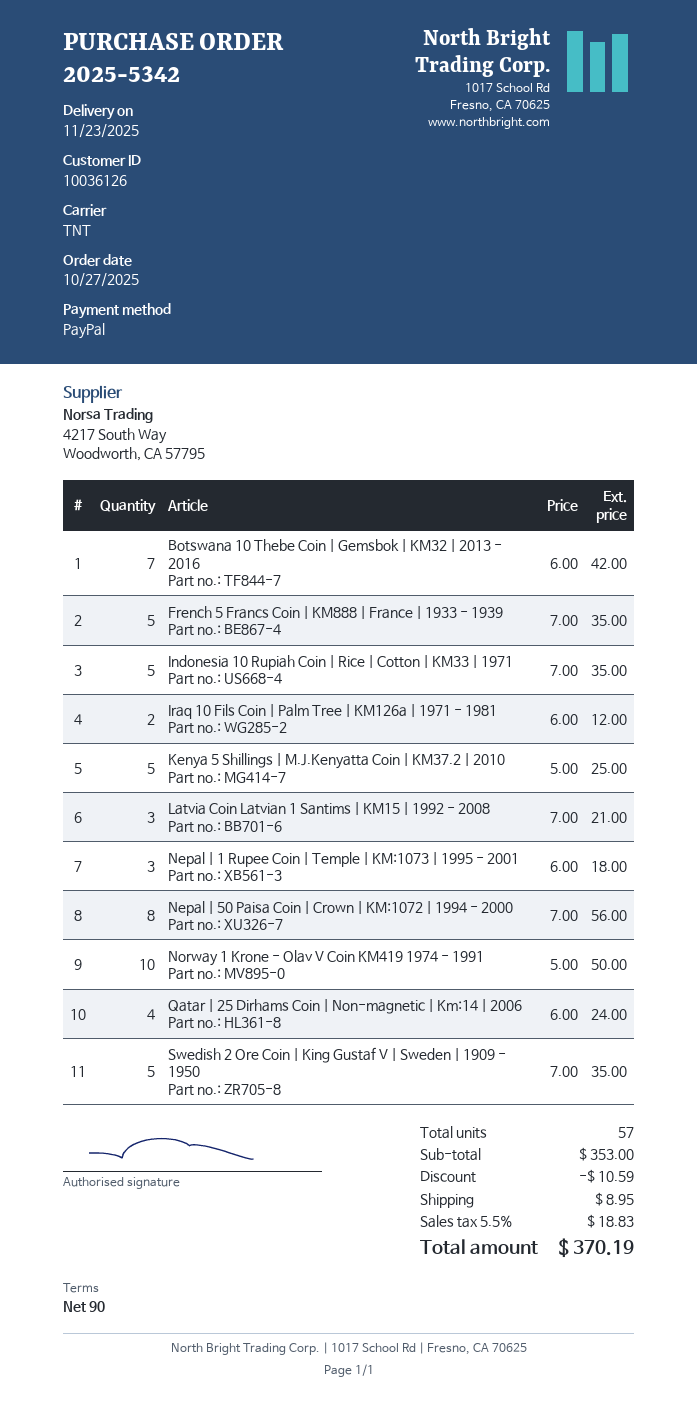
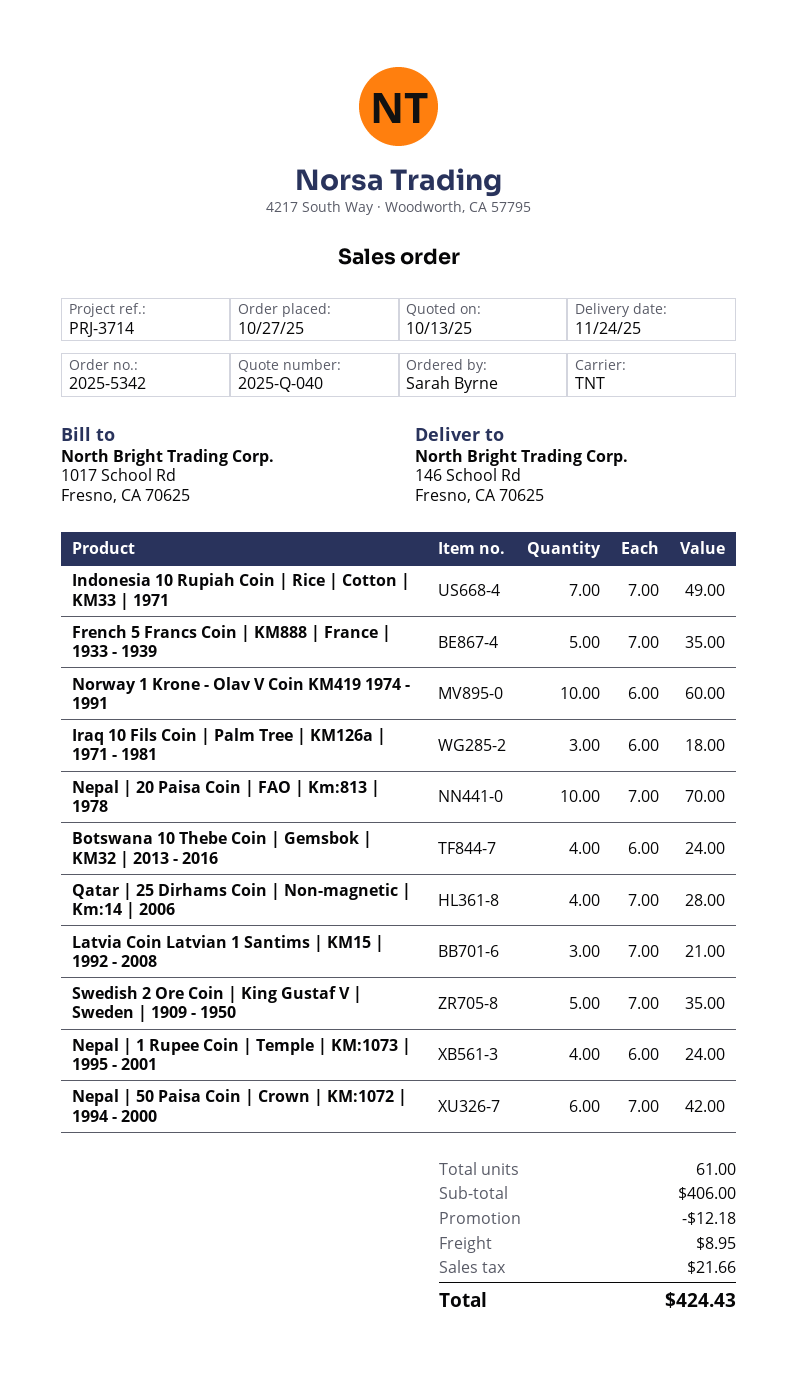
delivery date: 2025-11-23 -> 2025-11-24
Botswana 10 Thebe Coin | Gemsbok | KM32 | 2013 - 2016: 7 x 6.00 = 42.00 -> 4 x 6.00 = 24.00
Indonesia 10 Rupiah Coin | Rice | Cotton | KM33 | 1971: 5 x 7.00 = 35.00 -> 7 x 7.00 = 49.00
Iraq 10 Fils Coin | Palm Tree | KM126a | 1971 - 1981: 2 x 6.00 = 12.00 -> 3 x 6.00 = 18.00
Kenya 5 Shillings | M.J.Kenyatta Coin | KM37.2 | 2010: 5 x 5.00 = 25.00 -> none
Nepal | 1 Rupee Coin | Temple | KM:1073 | 1995 - 2001: 3 x 6.00 = 18.00 -> 4 x 6.00 = 24.00
Nepal | 50 Paisa Coin | Crown | KM:1072 | 1994 - 2000: 8 x 7.00 = 56.00 -> 6 x 7.00 = 42.00
Norway 1 Krone - Olav V Coin KM419 1974 - 1991: 10 x 5.00 = 50.00 -> 10 x 6.00 = 60.00
Qatar | 25 Dirhams Coin | Non-magnetic | Km:14 | 2006: 4 x 6.00 = 24.00 -> 4 x 7.00 = 28.00
Nepal | 20 Paisa Coin | FAO | Km:813 | 1978: none -> 10 x 7.00 = 70.00
total quantity: 57 -> 61
subtotal: 353.00 -> 406.00
discount: 10.59 -> 12.18
tax: 18.83 -> 21.66
total: 370.19 -> 424.43

